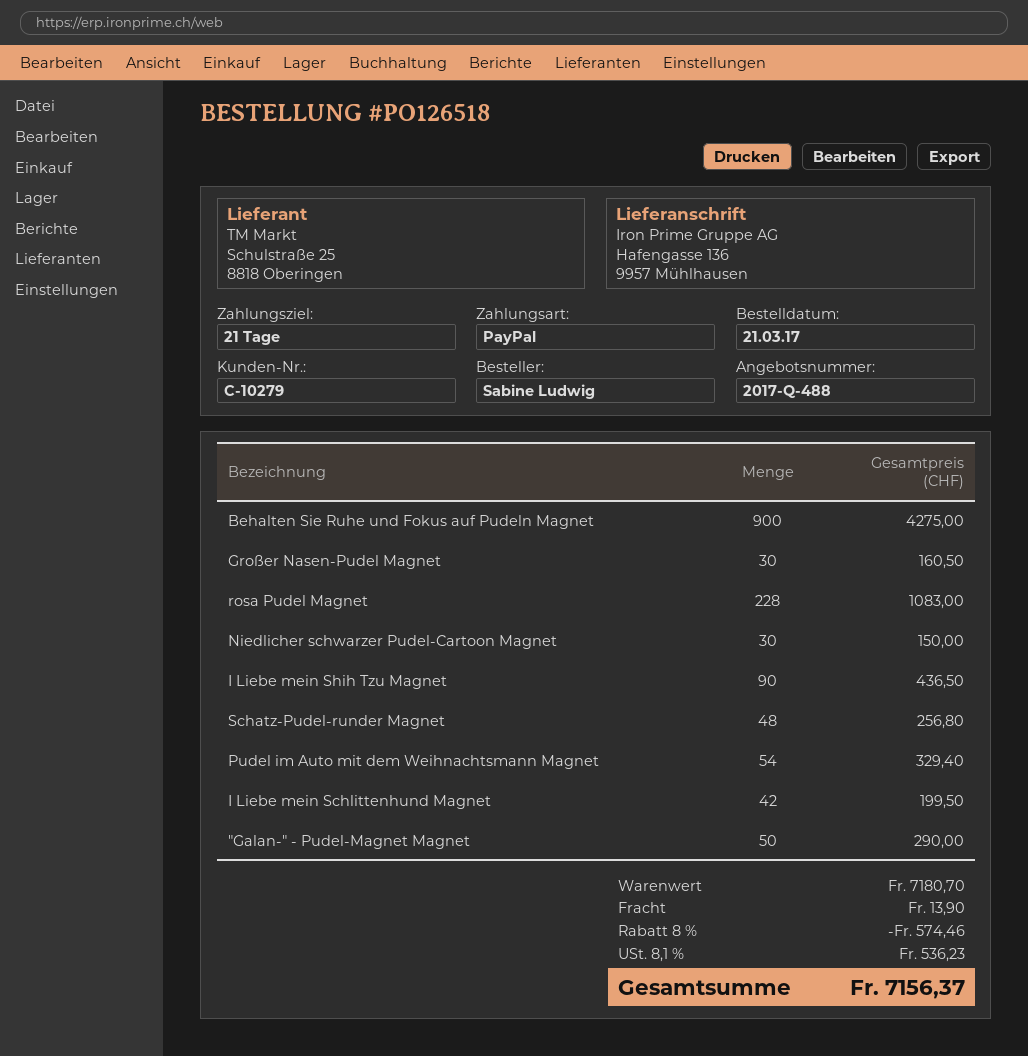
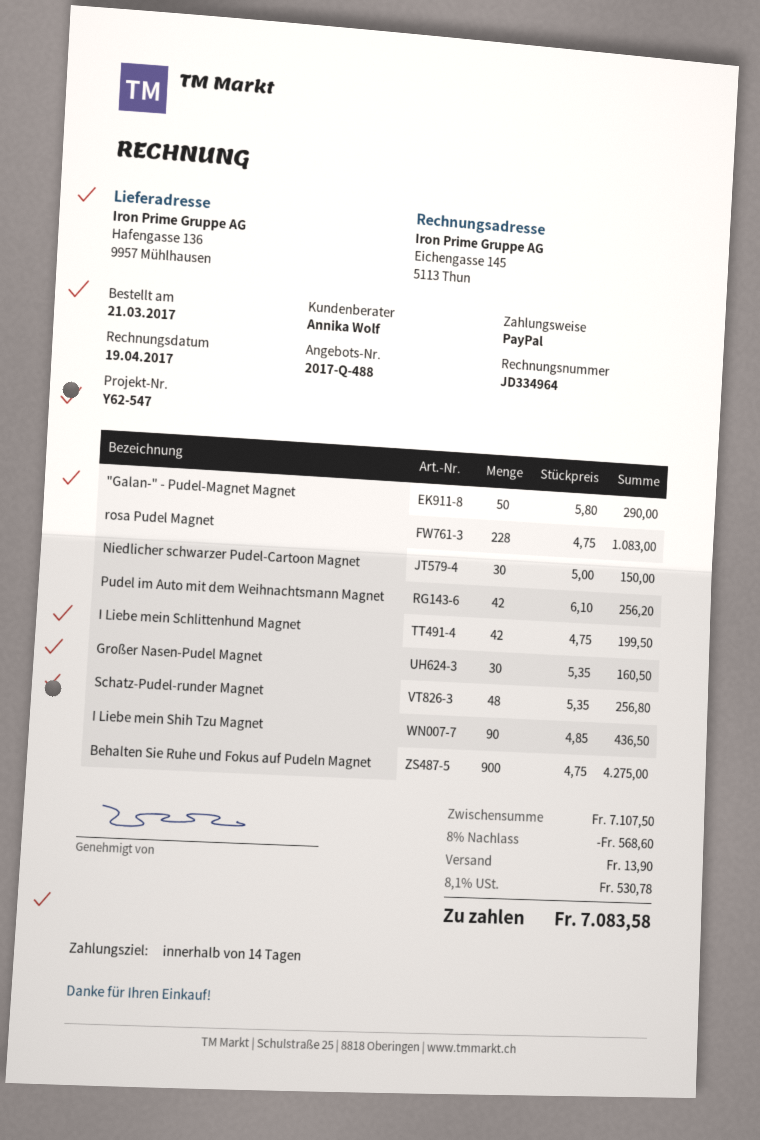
payment terms: 21 days -> 14 days
Pudel im Auto mit dem Weihnachtsmann Magnet: 54 for 329.40 -> 42 for 256.20
subtotal: 7180.70 -> 7107.50
discount: 8% = 574.46 -> 8% = 568.60
tax: 8.1% = 536.23 -> 8.1% = 530.78
total: 7156.37 -> 7083.58

